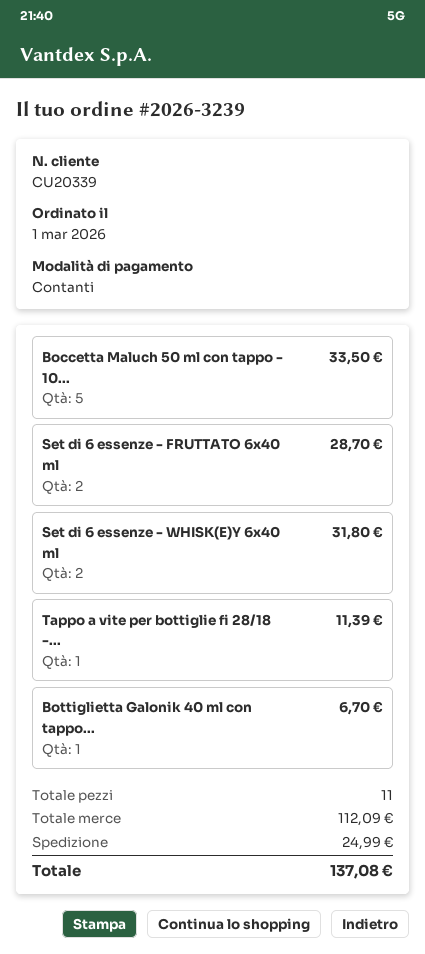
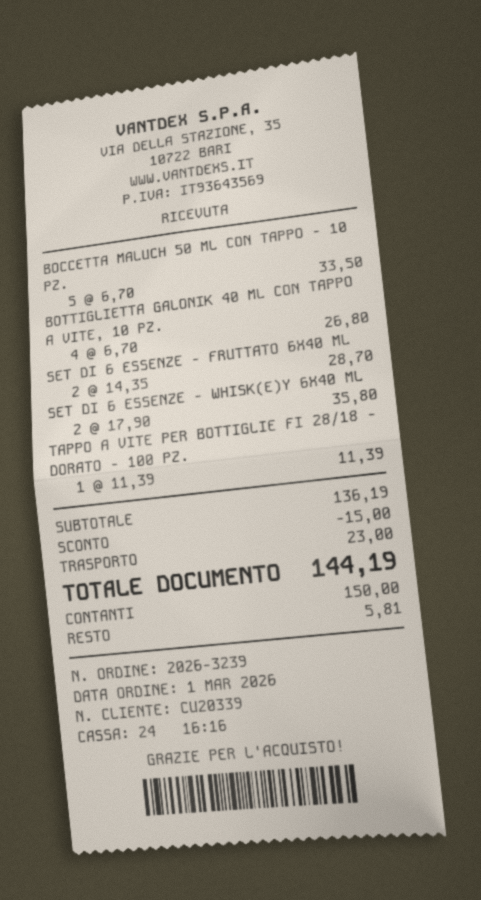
Set di 6 essenze - WHISK(E)Y 6x40 ml: 2 for 31.80 -> 2 for 35.80
Bottiglietta Galonik 40 ml con tappo...: 1 for 6.70 -> 4 for 26.80
subtotal: 112.09 -> 136.19
discount: none -> 15.00
shipping: 24.99 -> 23.00
total: 137.08 -> 144.19

